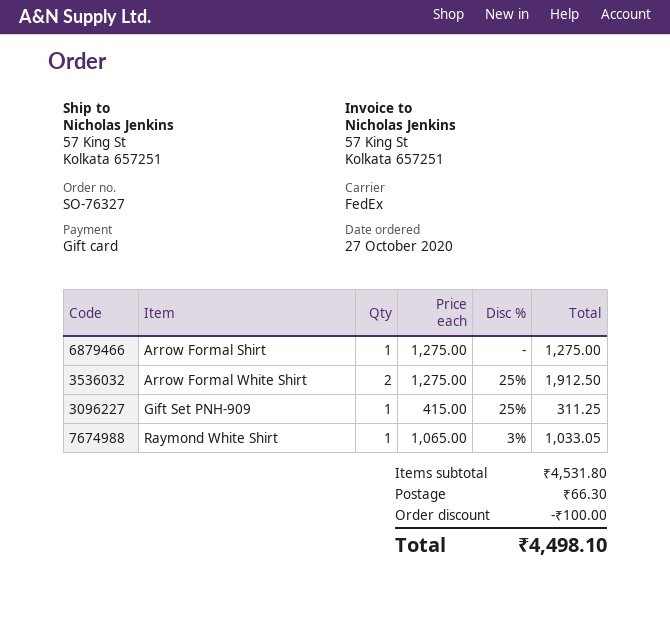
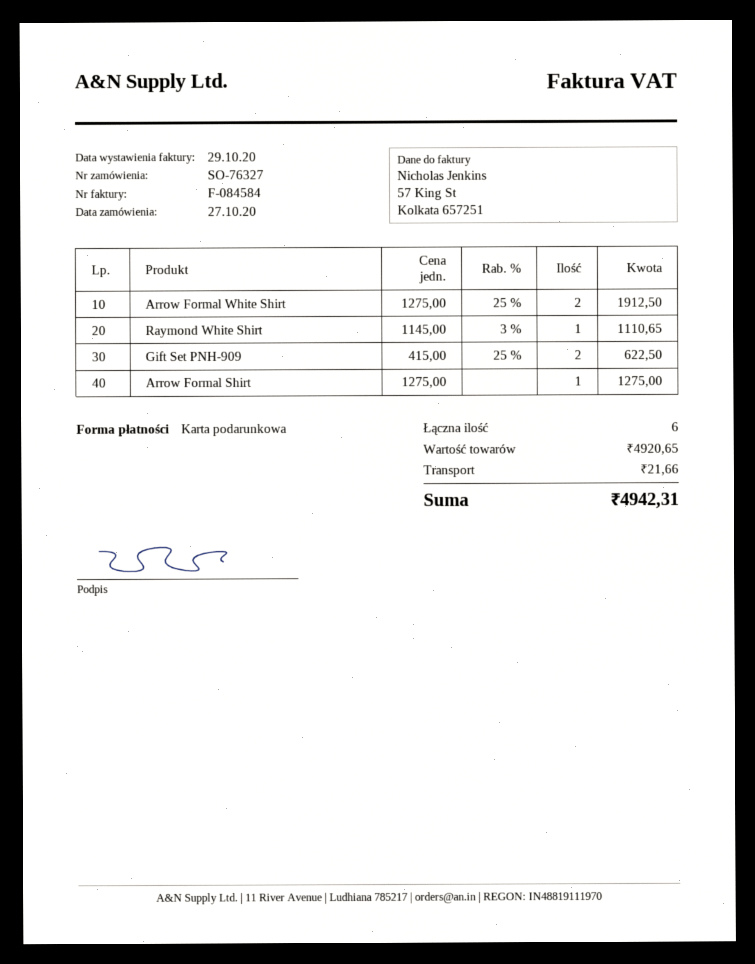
Gift Set PNH-909: 1 x 415.00 - 25% = 311.25 -> 2 x 415.00 - 25% = 622.50
Raymond White Shirt: 1 x 1065.00 - 3% = 1033.05 -> 1 x 1145.00 - 3% = 1110.65
subtotal: 4531.80 -> 4920.65
discount: 100.00 -> none
shipping: 66.30 -> 21.66
total: 4498.10 -> 4942.31

